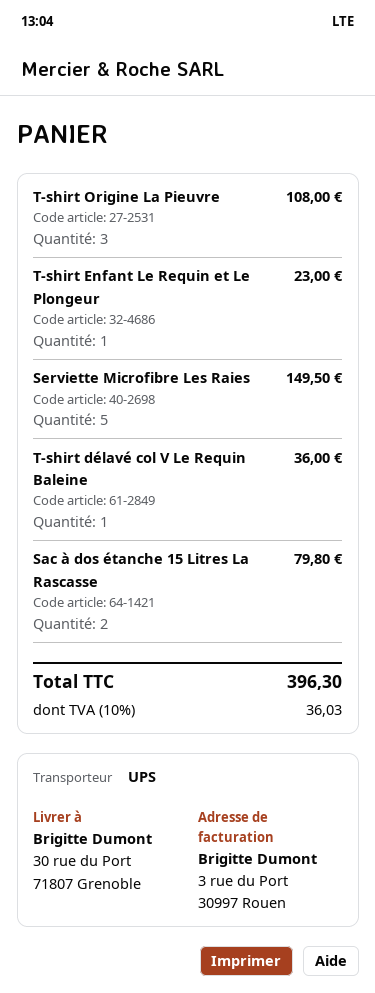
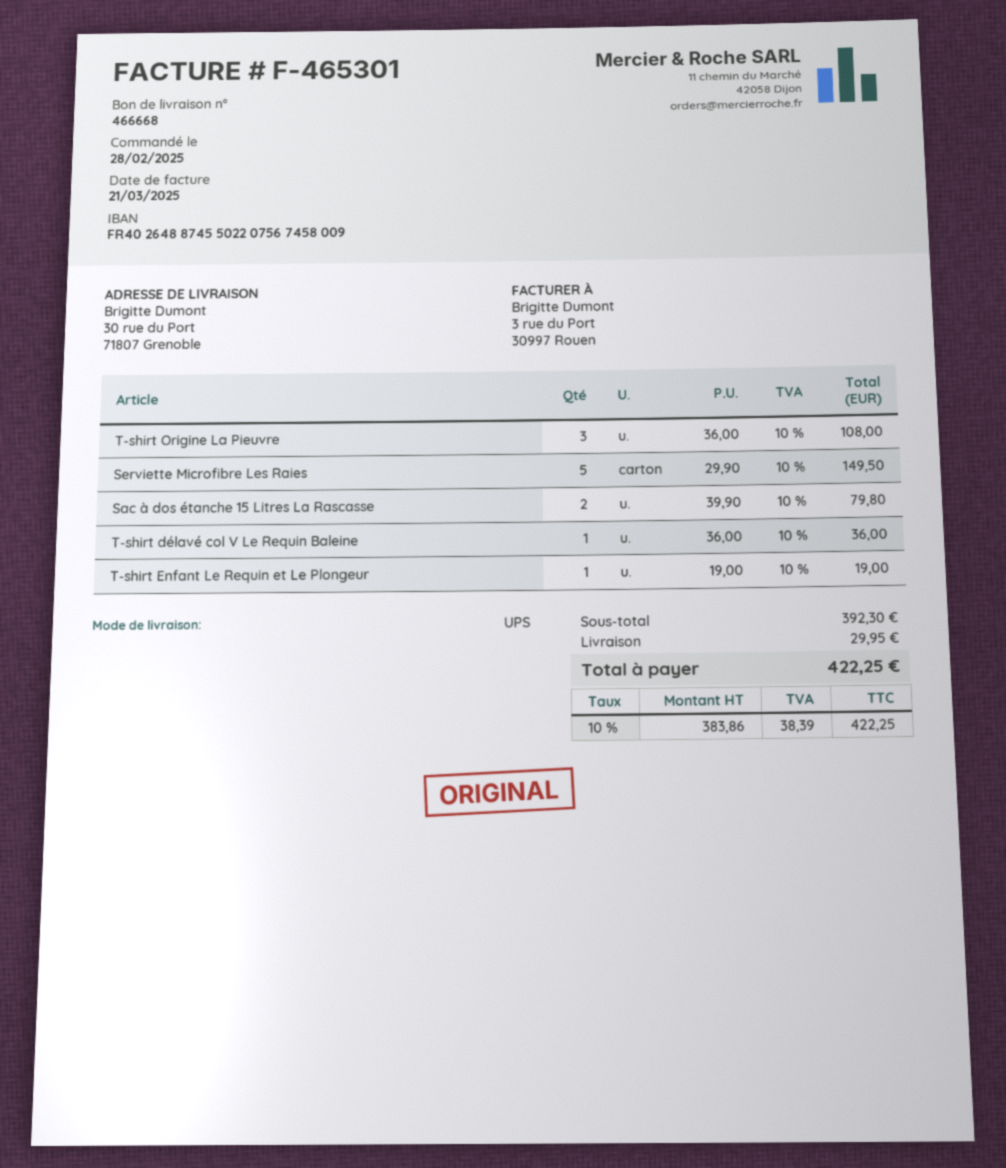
T-shirt Enfant Le Requin et Le Plongeur: 1 for 23.00 -> 1 for 19.00
shipping: none -> 29.95
tax: 10% = 36.03 -> 10% = 38.39
total: 396.30 -> 422.25

